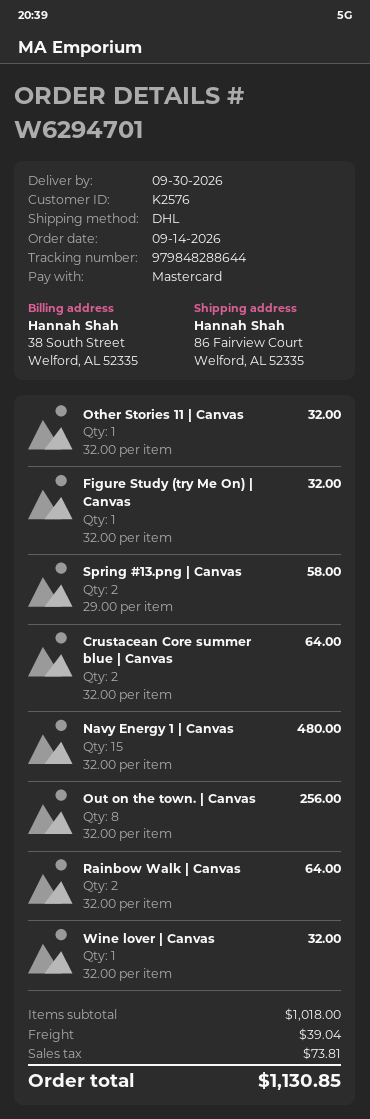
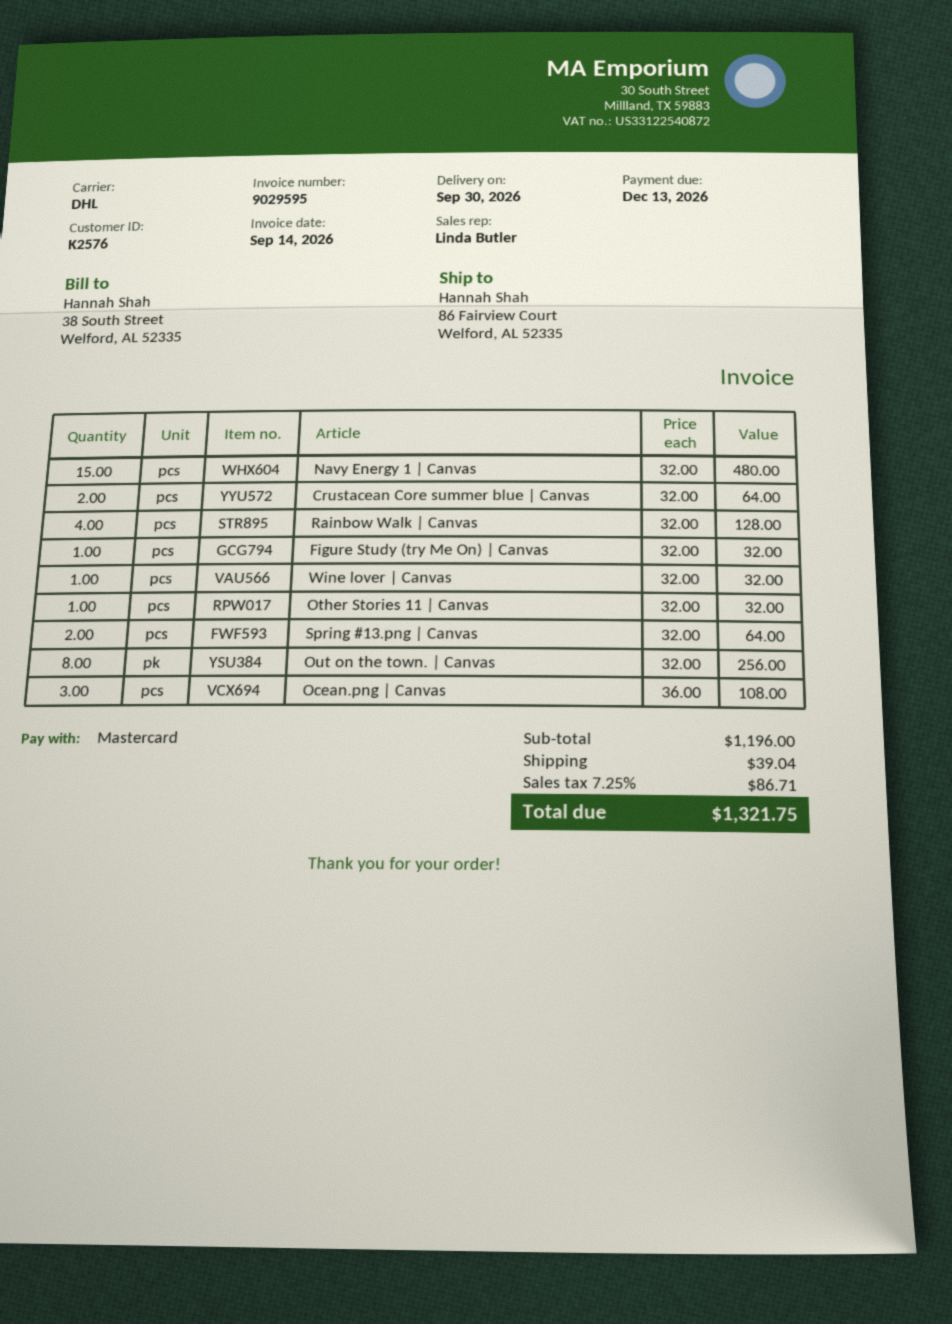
Spring #13.png | Canvas: 2 x 29.00 = 58.00 -> 2 x 32.00 = 64.00
Rainbow Walk | Canvas: 2 x 32.00 = 64.00 -> 4 x 32.00 = 128.00
Ocean.png | Canvas: none -> 3 x 36.00 = 108.00
subtotal: 1018.00 -> 1196.00
tax: 73.81 -> 86.71
total: 1130.85 -> 1321.75

